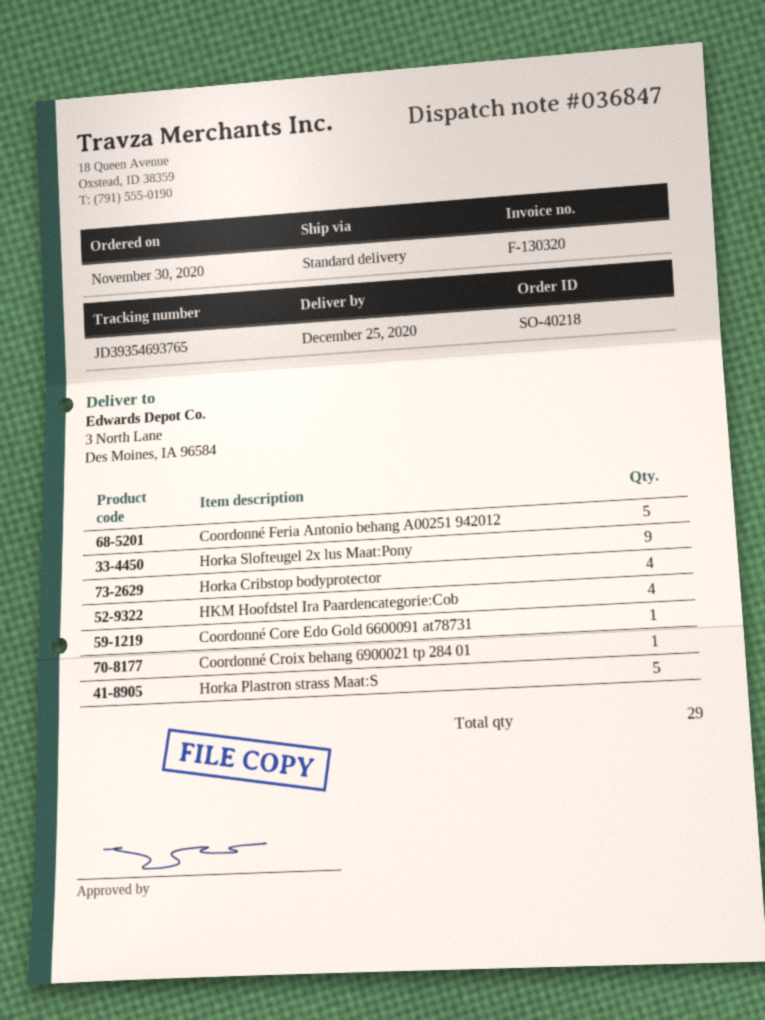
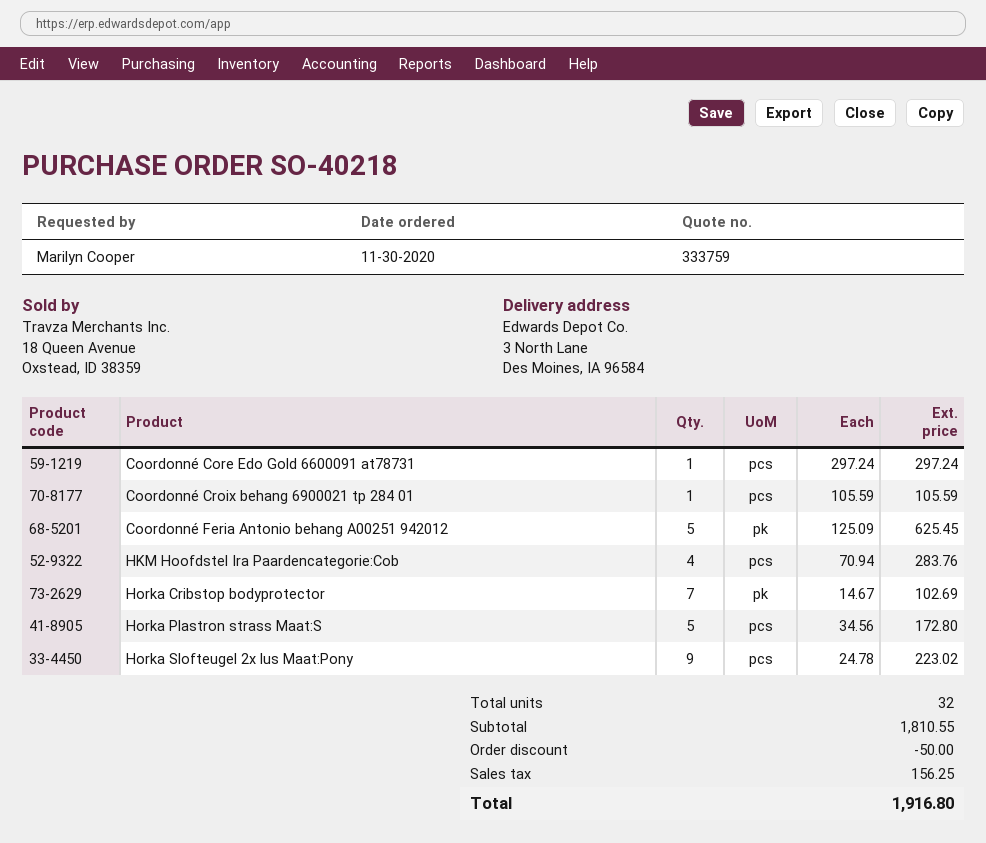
Horka Cribstop bodyprotector: 4 -> 7
total quantity: 29 -> 32

